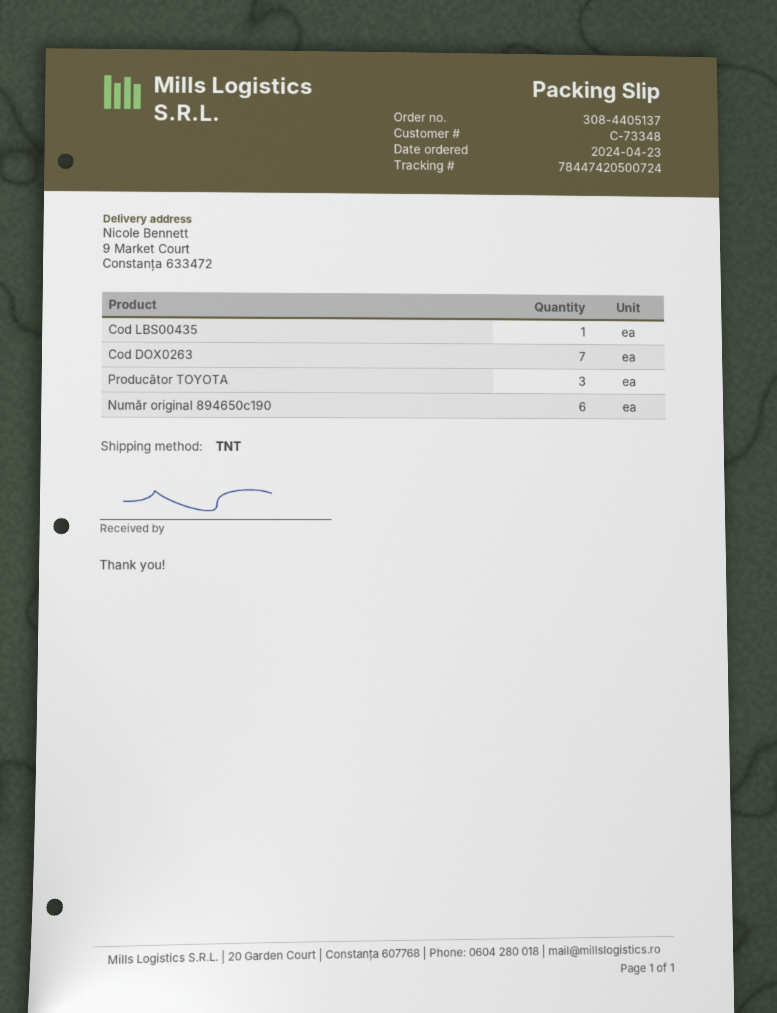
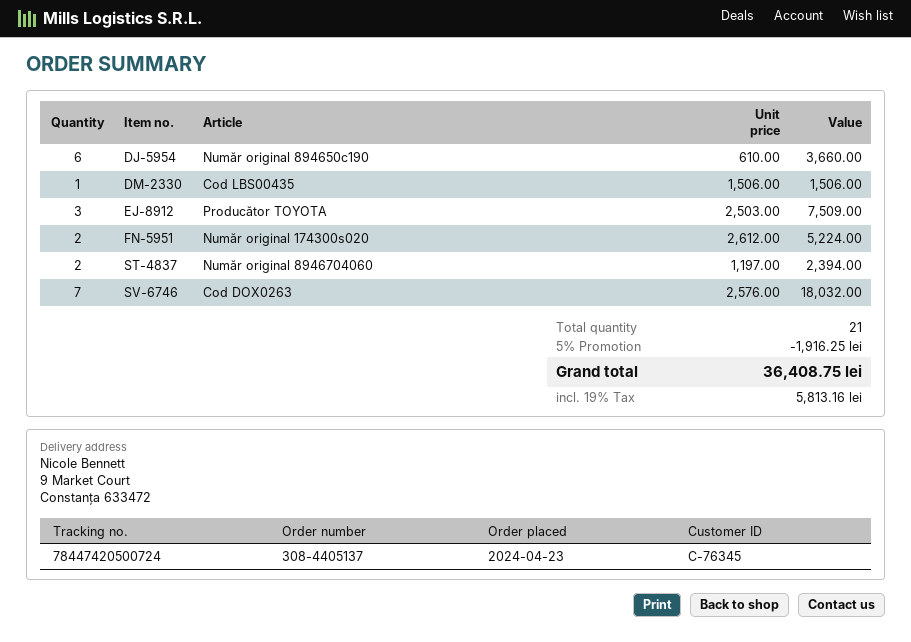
customer number: C-73348 -> C-76345
Număr original 174300s020: none -> 2
Număr original 8946704060: none -> 2

